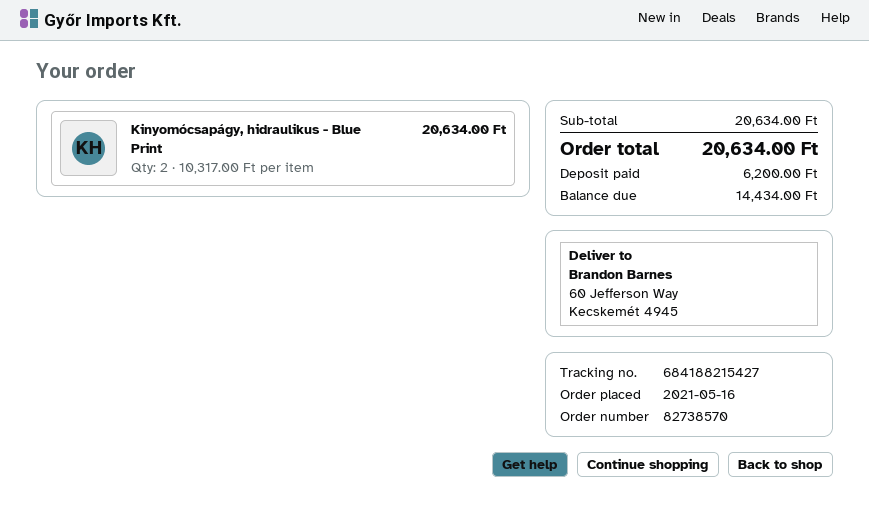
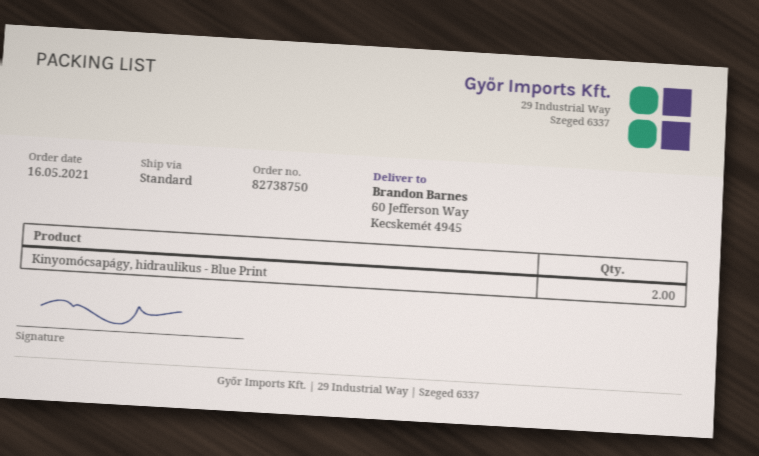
order number: 82738570 -> 82738750

